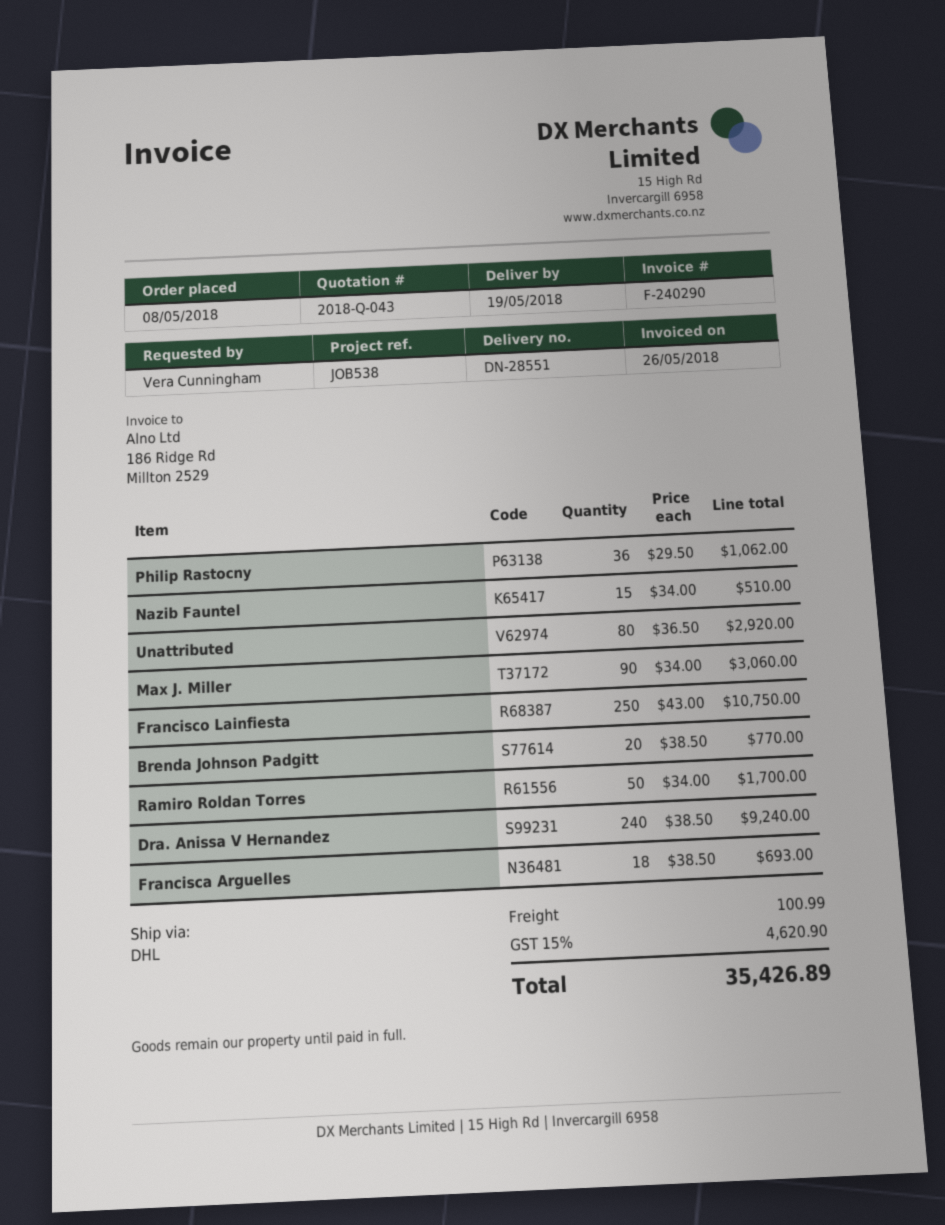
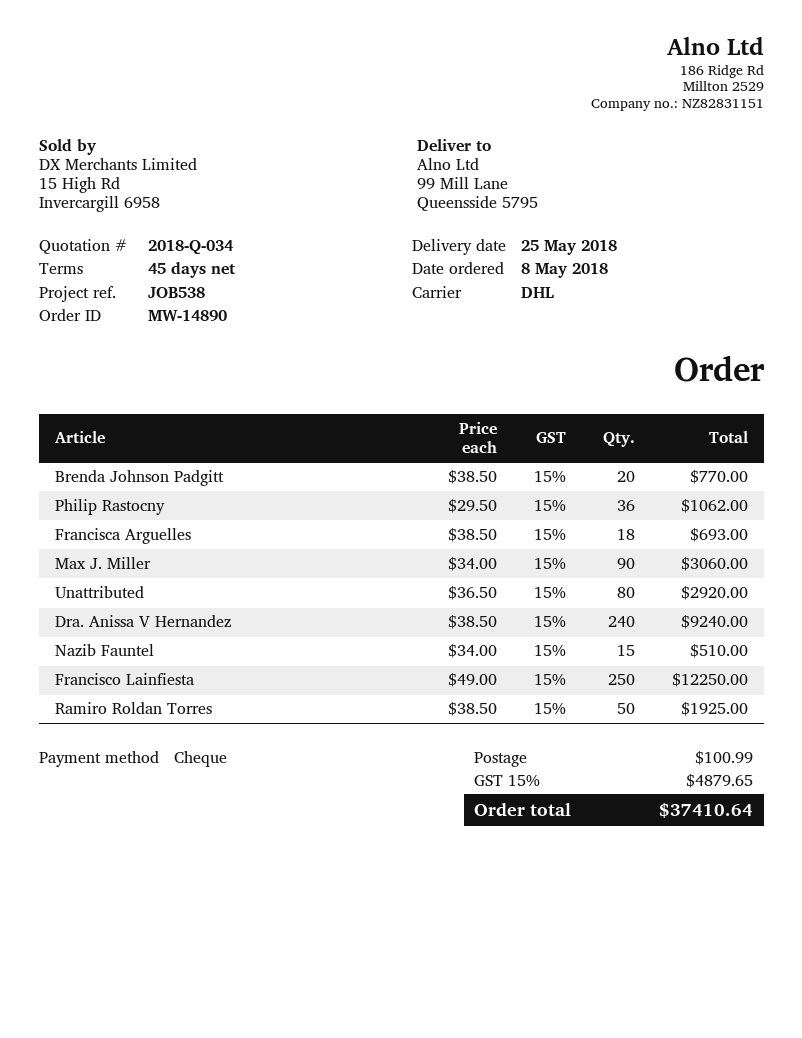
quote number: 2018-Q-043 -> 2018-Q-034
delivery date: 2018-05-19 -> 2018-05-25
Francisco Lainfiesta: 250 x 43.00 = 10750.00 -> 250 x 49.00 = 12250.00
Ramiro Roldan Torres: 50 x 34.00 = 1700.00 -> 50 x 38.50 = 1925.00
tax: 15% = 4620.90 -> 15% = 4879.65
total: 35426.89 -> 37410.64

